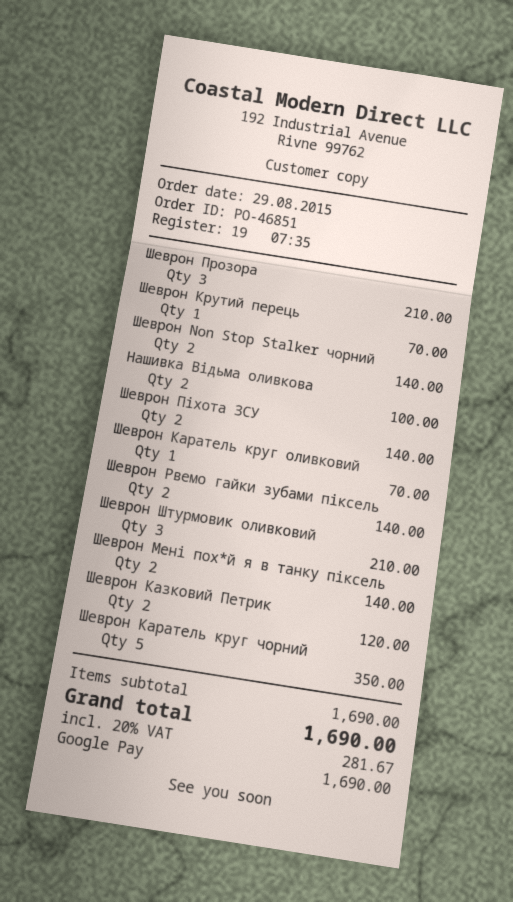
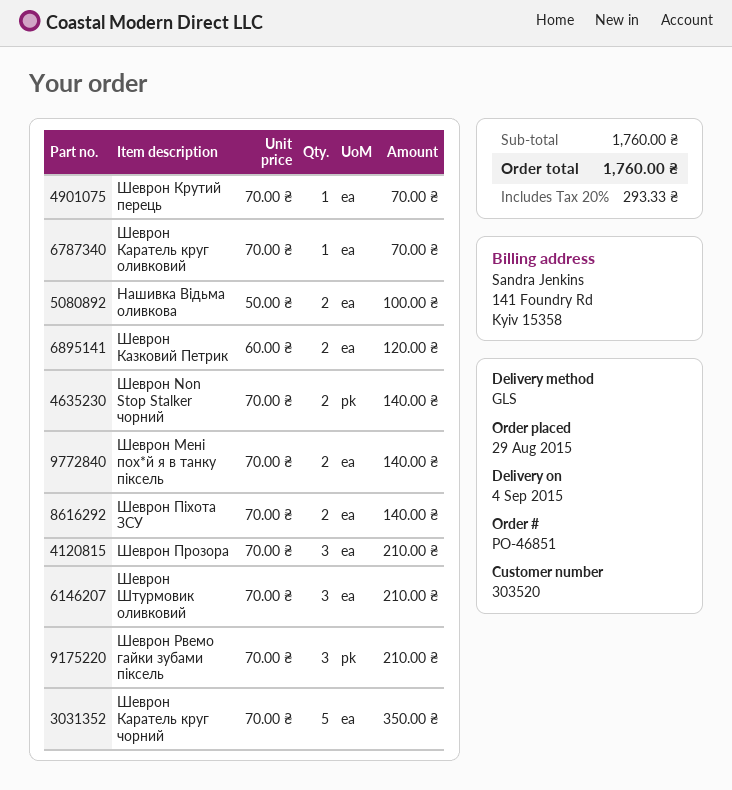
Шеврон Рвемо гайки зубами піксель: 2 for 140.00 -> 3 for 210.00
subtotal: 1690.00 -> 1760.00
tax: 20% = 281.67 -> 20% = 293.33
total: 1690.00 -> 1760.00

